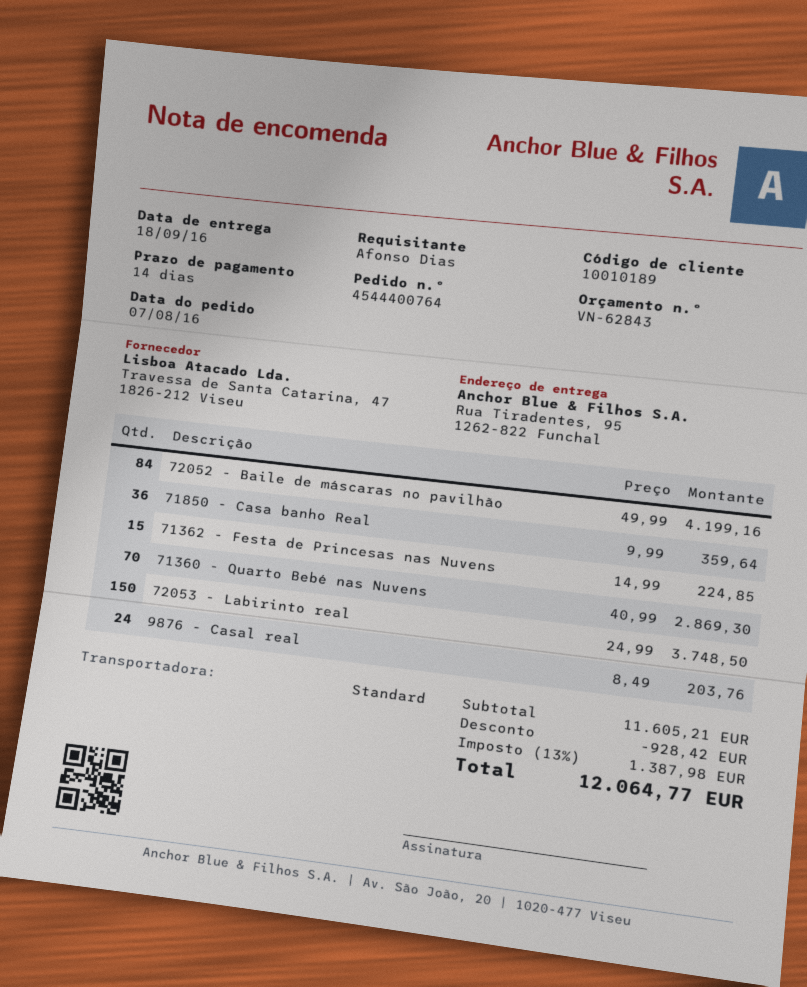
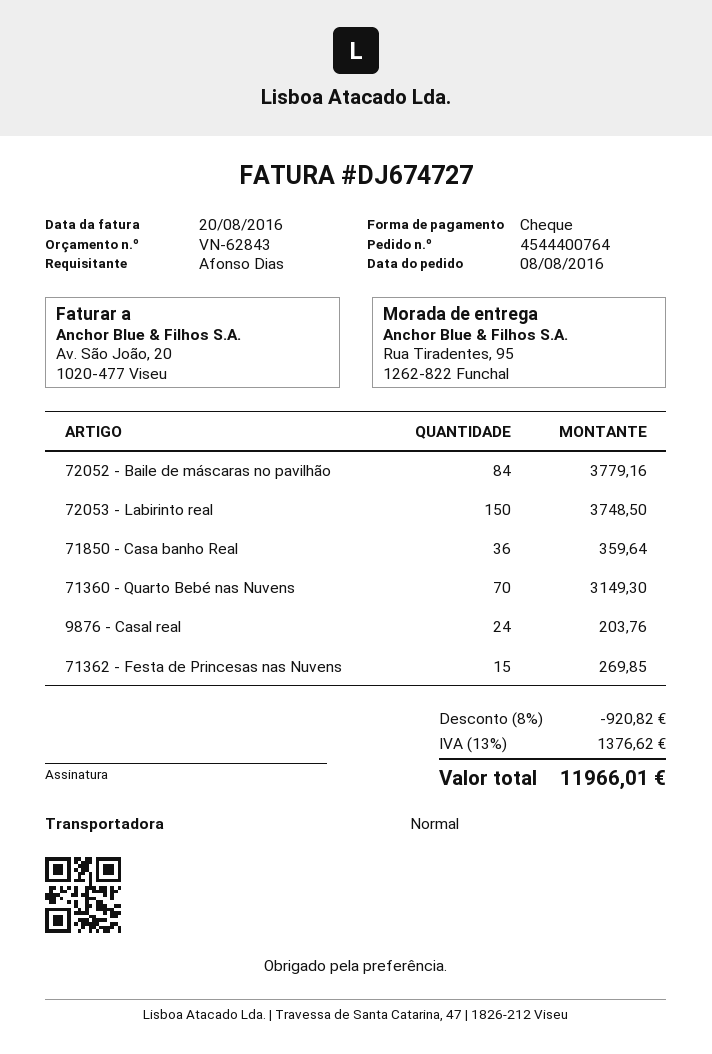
order date: 2016-08-07 -> 2016-08-08
72052 - Baile de máscaras no pavilhão: 84 for 4199.16 -> 84 for 3779.16
71362 - Festa de Princesas nas Nuvens: 15 for 224.85 -> 15 for 269.85
71360 - Quarto Bebé nas Nuvens: 70 for 2869.30 -> 70 for 3149.30
discount: 928.42 -> 920.82
tax: 13% = 1387.98 -> 13% = 1376.62
total: 12064.77 -> 11966.01

